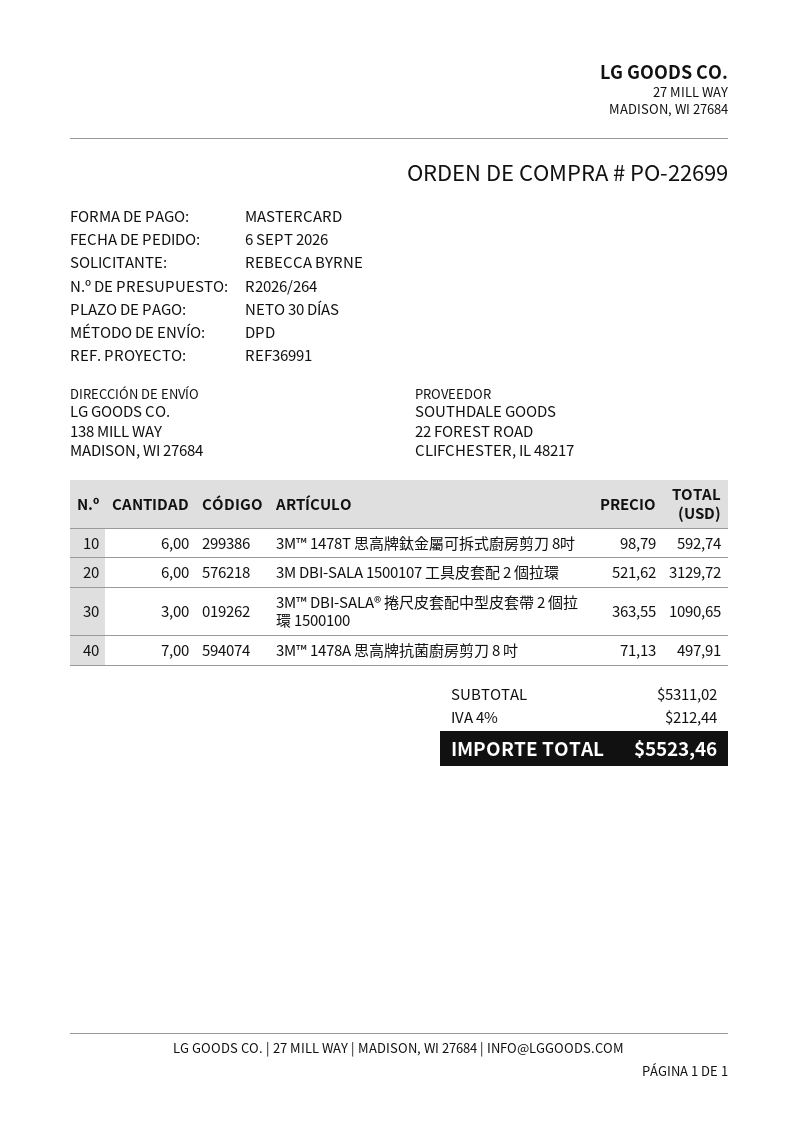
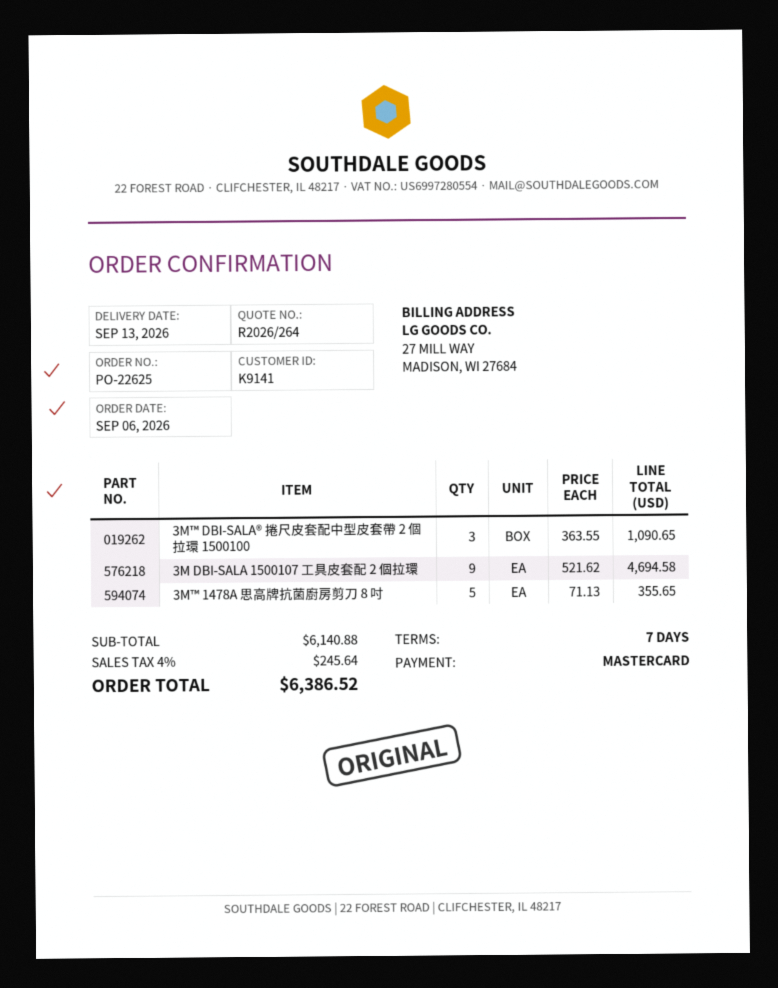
order number: PO-22699 -> PO-22625
payment terms: 30 days -> 7 days
3M™ 1478T 思高牌鈦金屬可拆式廚房剪刀 8吋: 6 x 98.79 = 592.74 -> none
3M DBI-SALA 1500107 工具皮套配 2 個拉環: 6 x 521.62 = 3129.72 -> 9 x 521.62 = 4694.58
3M™ 1478A 思高牌抗菌廚房剪刀 8 吋: 7 x 71.13 = 497.91 -> 5 x 71.13 = 355.65
subtotal: 5311.02 -> 6140.88
tax: 4% = 212.44 -> 4% = 245.64
total: 5523.46 -> 6386.52

